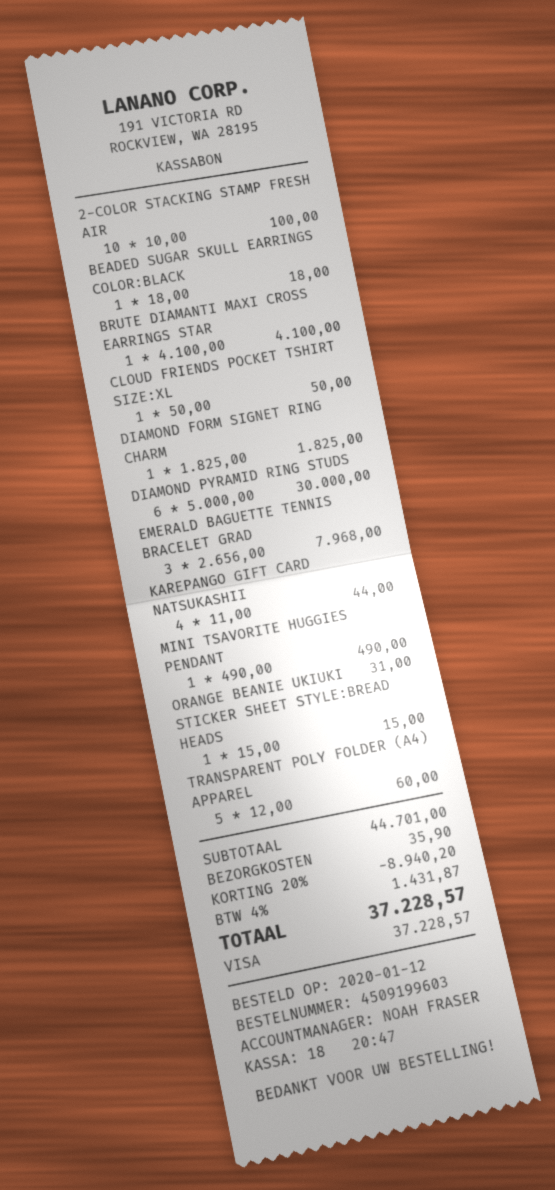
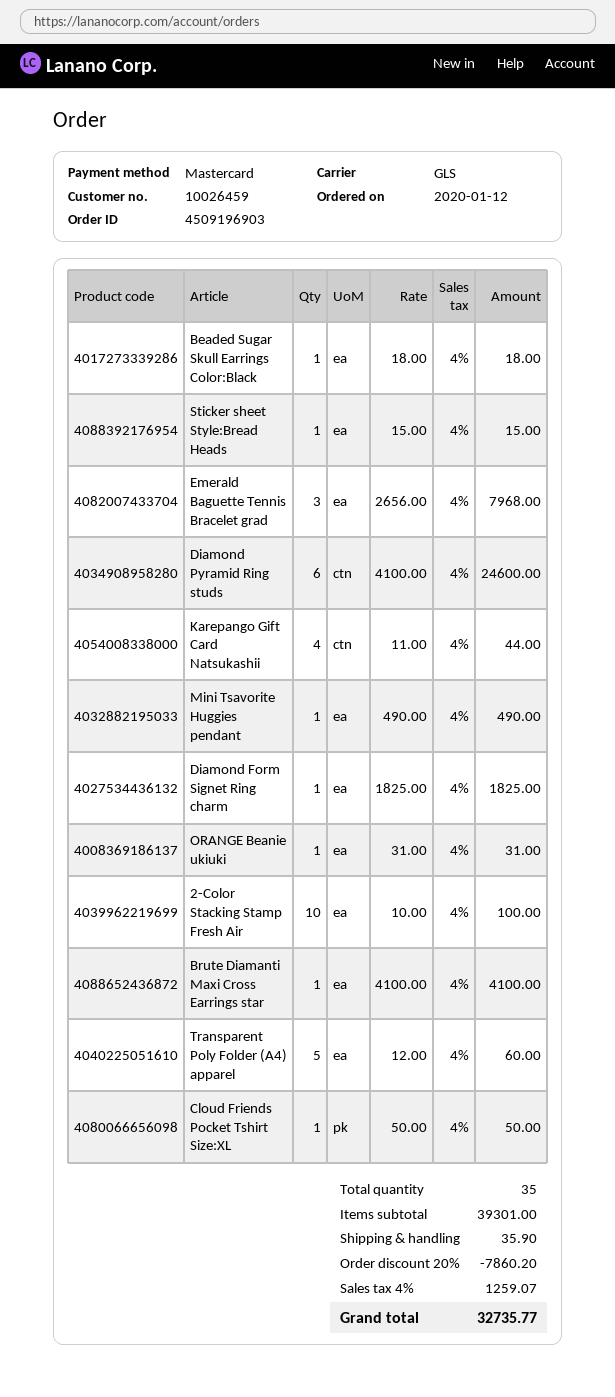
order number: 4509199603 -> 4509196903
payment method: Visa -> Mastercard
DIAMOND PYRAMID RING STUDS: 6 x 5000.00 = 30000.00 -> 6 x 4100.00 = 24600.00
subtotal: 44701.00 -> 39301.00
discount: 20% = 8940.20 -> 20% = 7860.20
tax: 4% = 1431.87 -> 4% = 1259.07
total: 37228.57 -> 32735.77

